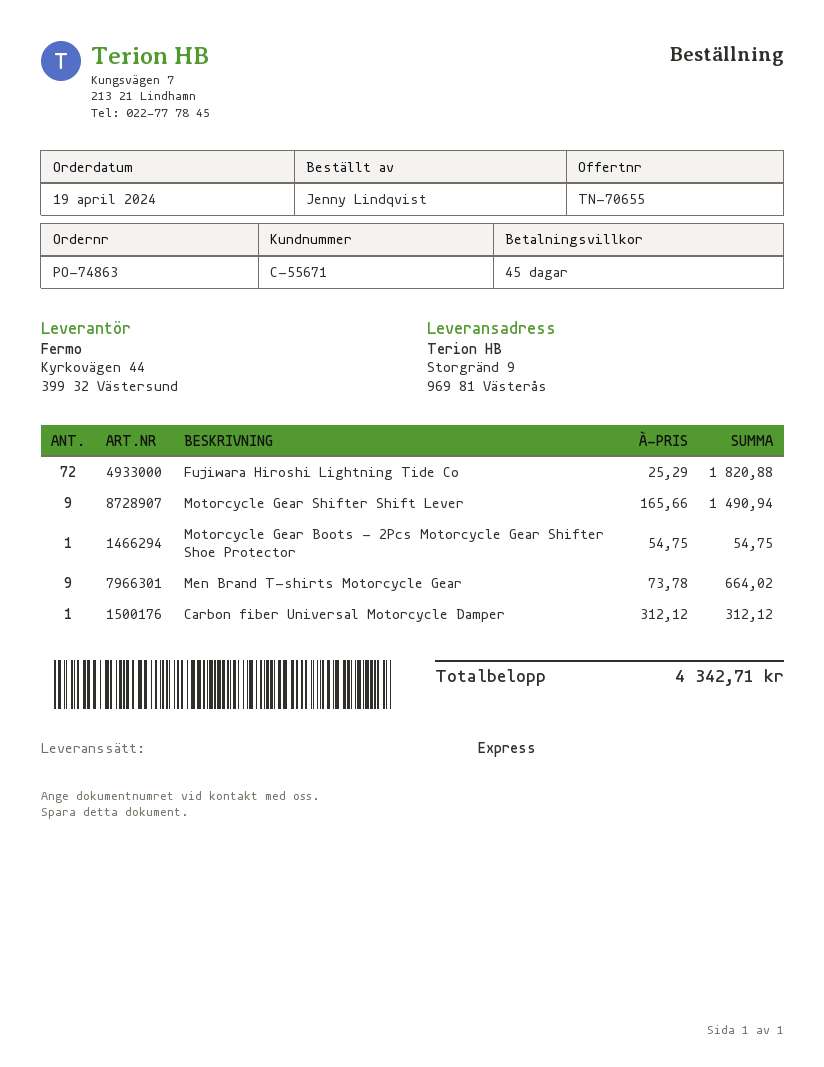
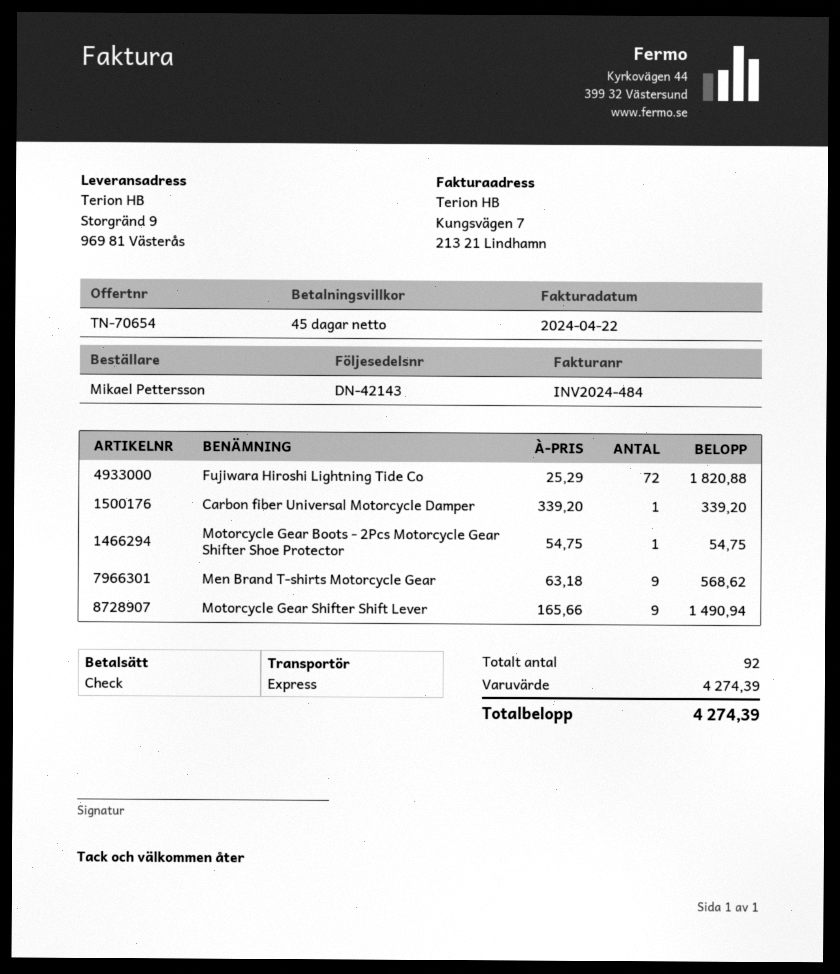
quote number: TN-70655 -> TN-70654
ordered by: Jenny Lindqvist -> Mikael Pettersson
Men Brand T-shirts Motorcycle Gear: 9 x 73.78 = 664.02 -> 9 x 63.18 = 568.62
Carbon fiber Universal Motorcycle Damper: 1 x 312.12 = 312.12 -> 1 x 339.20 = 339.20
total: 4342.71 -> 4274.39

